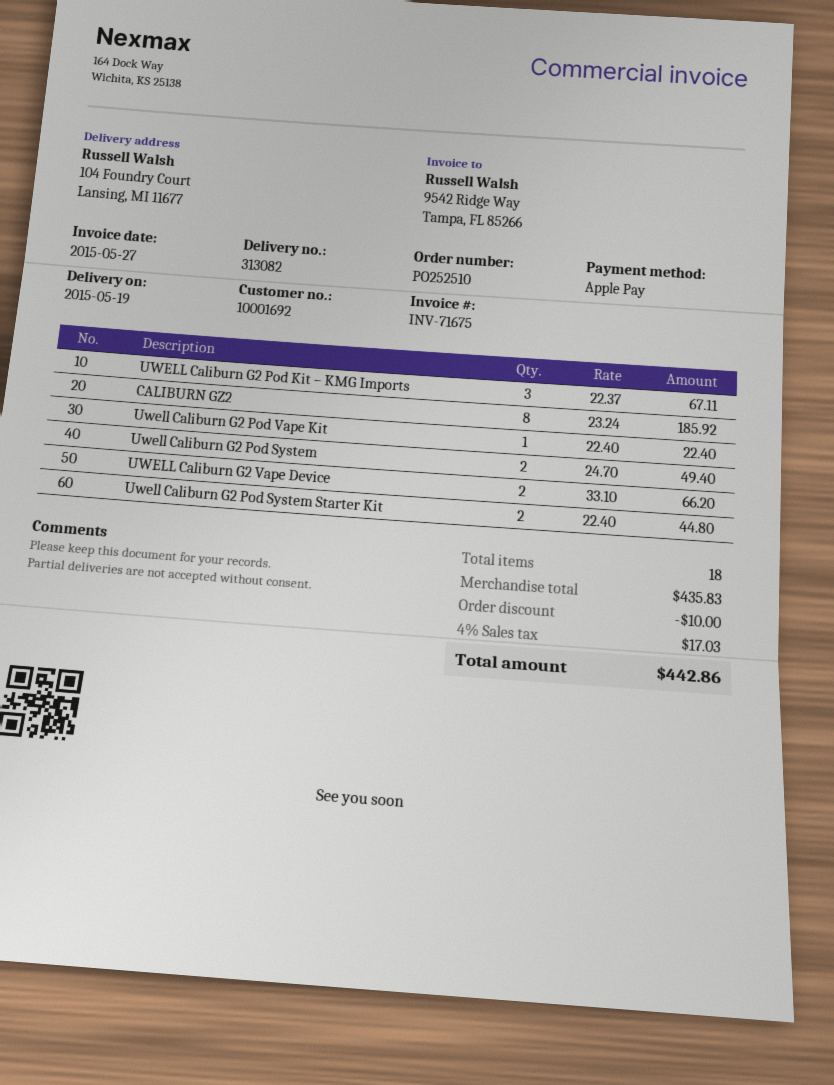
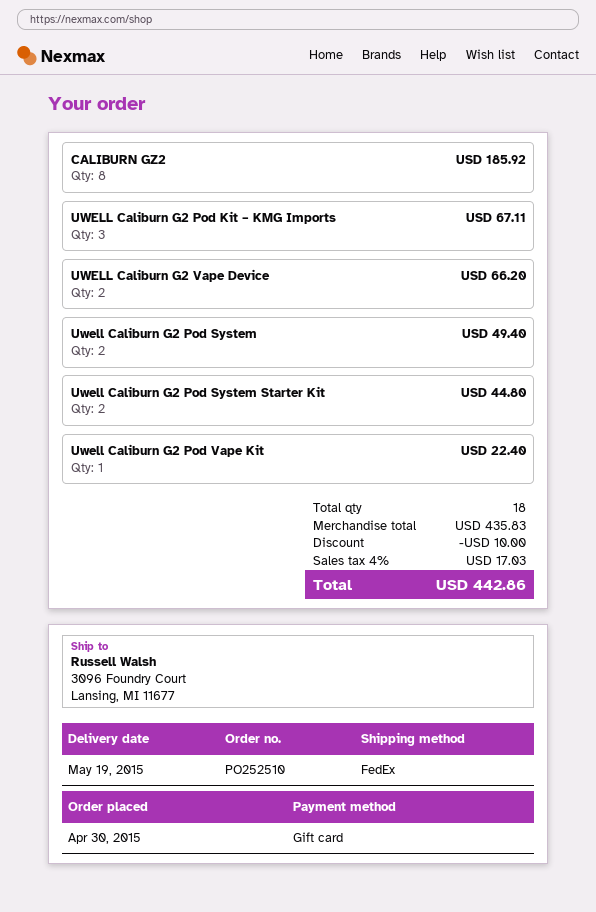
payment method: Apple Pay -> gift card
ship to: 104 Foundry Court, Lansing, MI 11677 -> 3096 Foundry Court, Lansing, MI 11677

